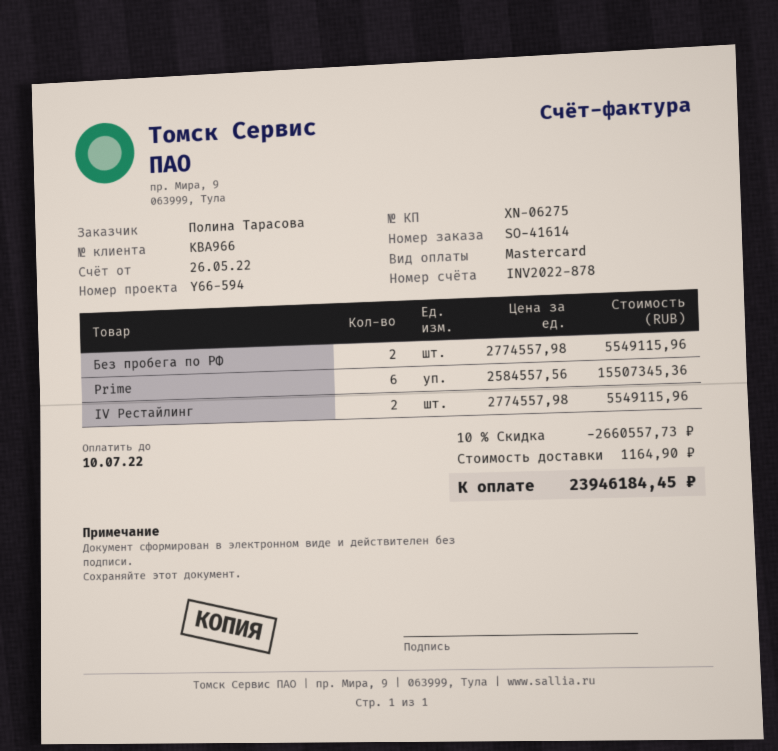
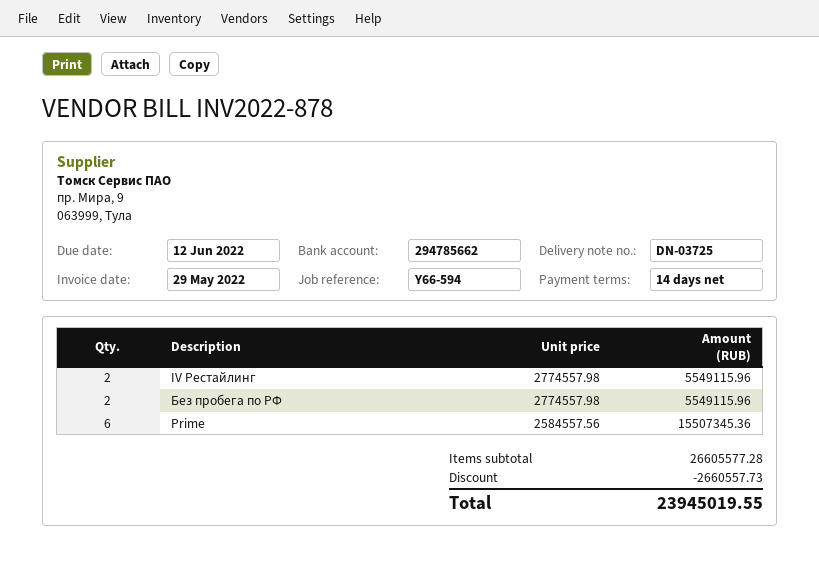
invoice date: 2022-05-26 -> 2022-05-29
due date: 2022-07-10 -> 2022-06-12
shipping: 1164.90 -> none
total: 23946184.45 -> 23945019.55

